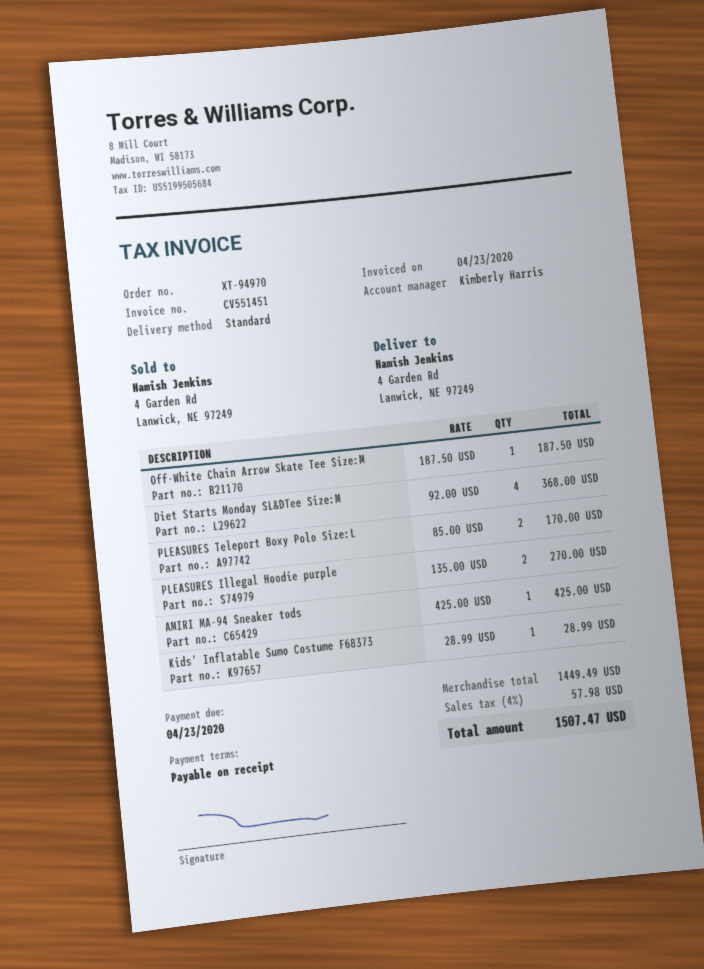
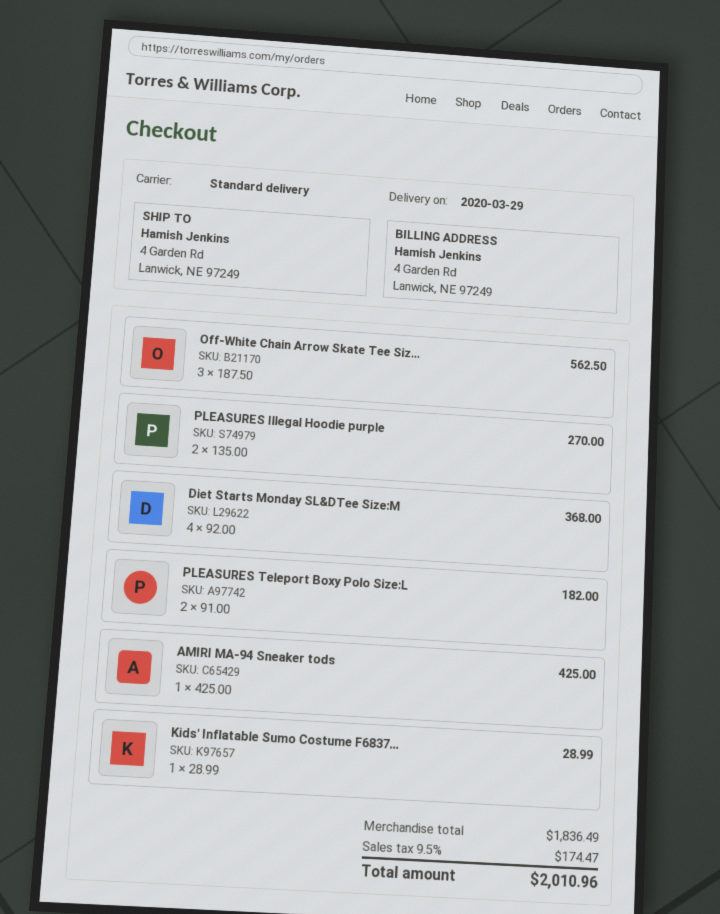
Off-White Chain Arrow Skate Tee Size:M: 1 x 187.50 = 187.50 -> 3 x 187.50 = 562.50
PLEASURES Teleport Boxy Polo Size:L: 2 x 85.00 = 170.00 -> 2 x 91.00 = 182.00
subtotal: 1449.49 -> 1836.49
tax: 4% = 57.98 -> 9.5% = 174.47
total: 1507.47 -> 2010.96

